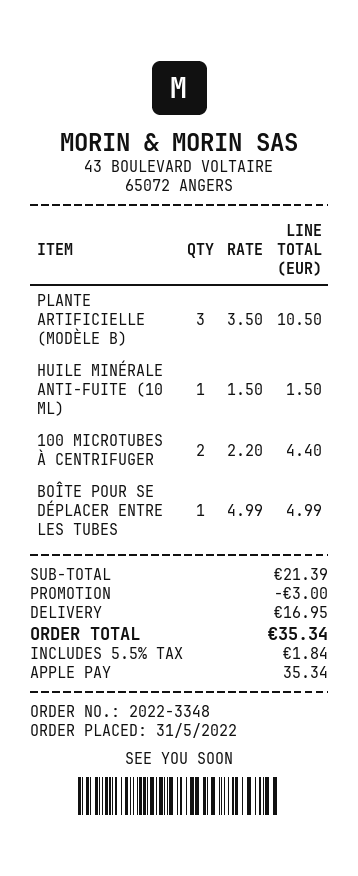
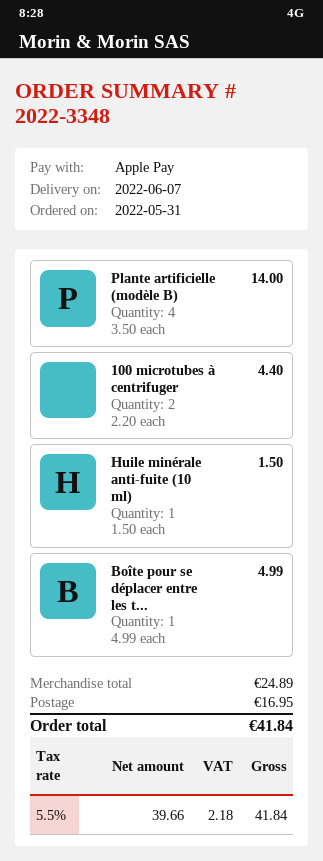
PLANTE ARTIFICIELLE (MODÈLE B): 3 x 3.50 = 10.50 -> 4 x 3.50 = 14.00
subtotal: 21.39 -> 24.89
discount: 3.00 -> none
tax: 5.5% = 1.84 -> 5.5% = 2.18
total: 35.34 -> 41.84

